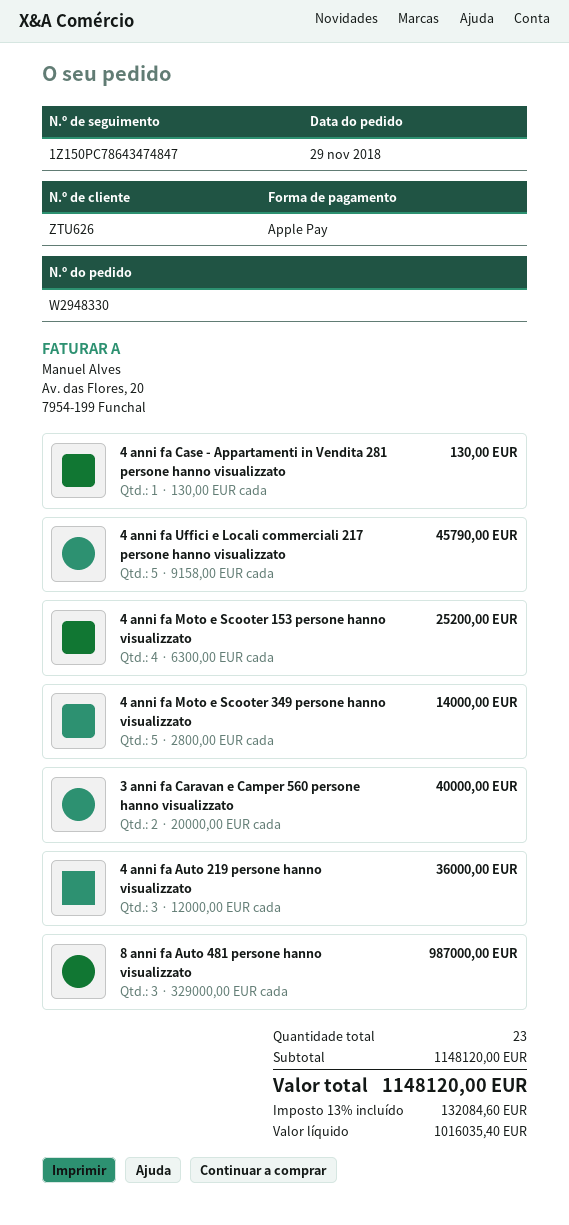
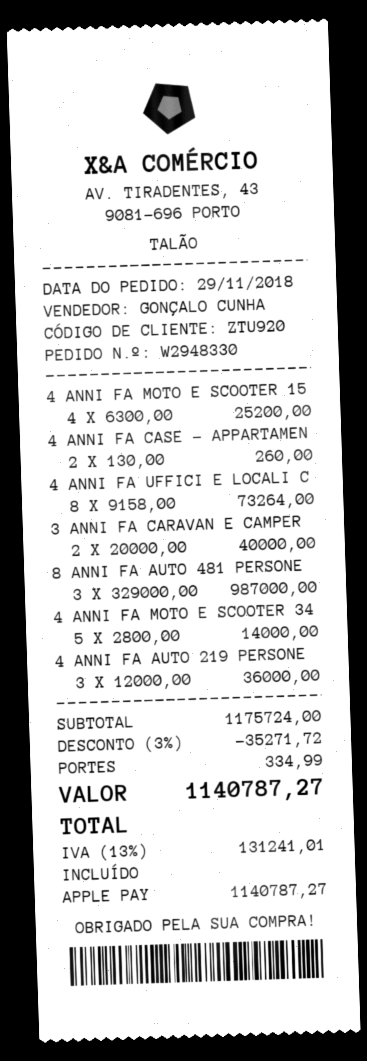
customer number: ZTU626 -> ZTU920
4 anni fa Case - Appartamenti in Vendita 281 persone hanno visualizzato: 1 x 130.00 = 130.00 -> 2 x 130.00 = 260.00
4 anni fa Uffici e Locali commerciali 217 persone hanno visualizzato: 5 x 9158.00 = 45790.00 -> 8 x 9158.00 = 73264.00
subtotal: 1148120.00 -> 1175724.00
discount: none -> 3% = 35271.72
shipping: none -> 334.99
tax: 13% = 132084.60 -> 13% = 131241.01
total: 1148120.00 -> 1140787.27

